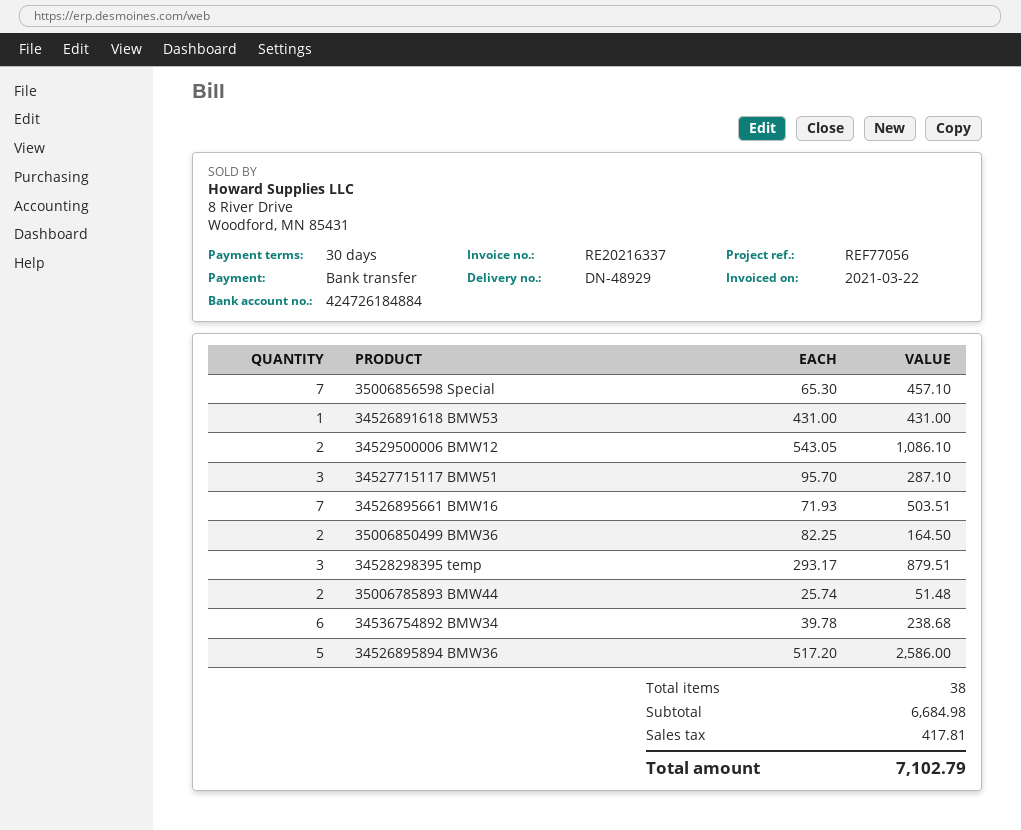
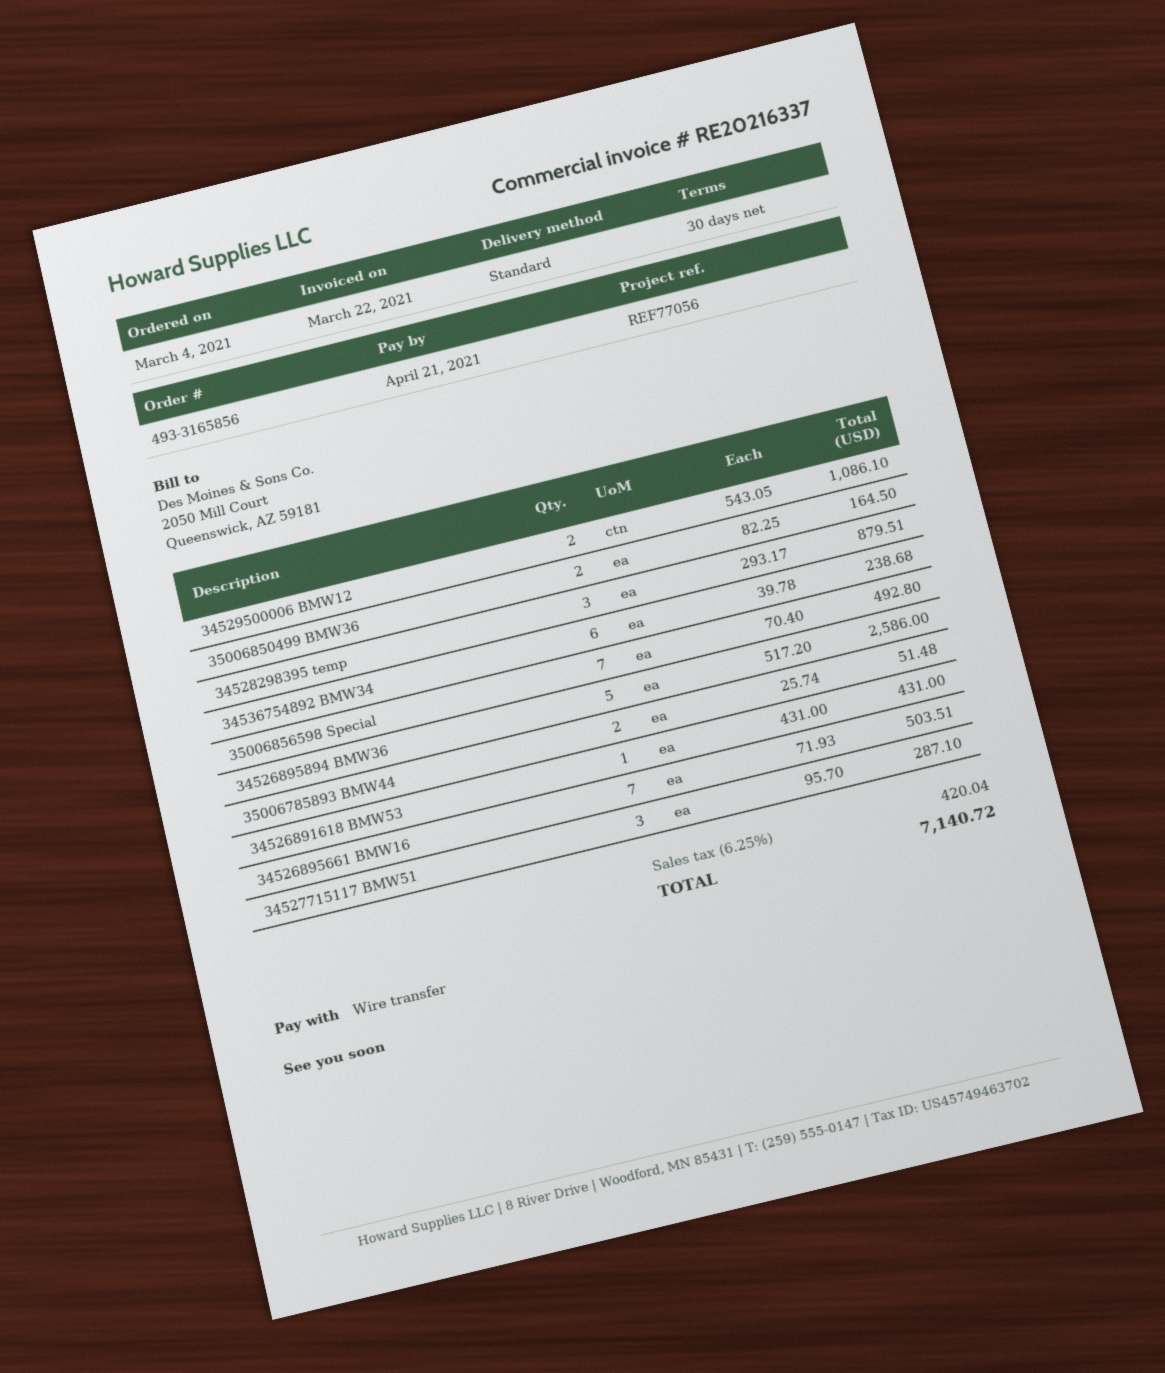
35006856598 Special: 7 x 65.30 = 457.10 -> 7 x 70.40 = 492.80
tax: 417.81 -> 420.04
total: 7102.79 -> 7140.72

